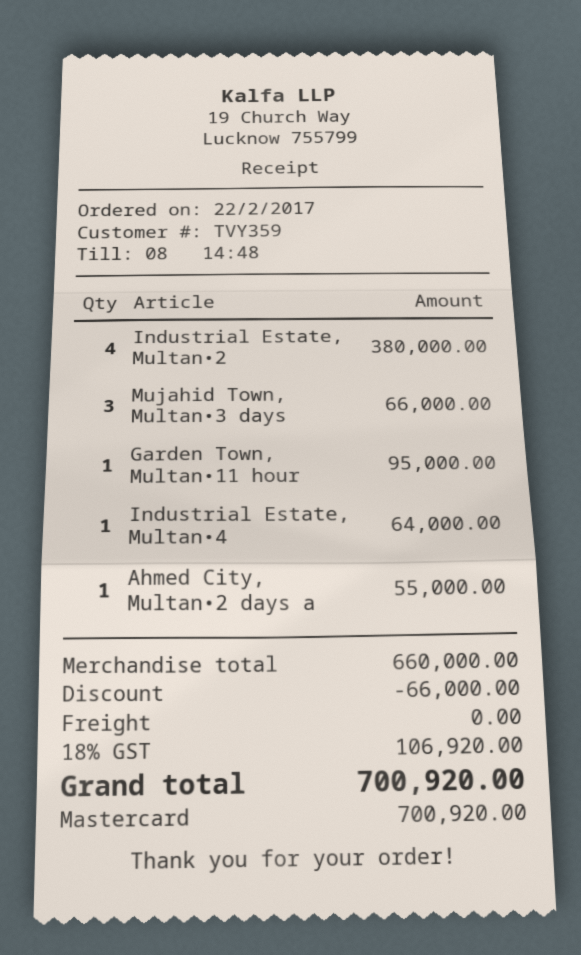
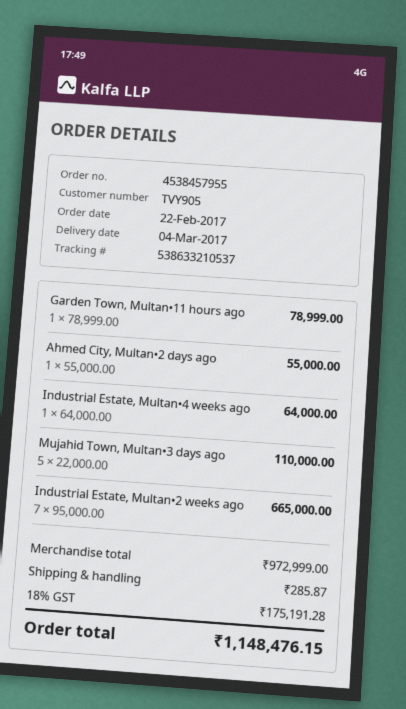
customer number: TVY359 -> TVY905
Industrial Estate, Multan•2: 4 for 380000.00 -> 7 for 665000.00
Mujahid Town, Multan•3 days: 3 for 66000.00 -> 5 for 110000.00
Garden Town, Multan•11 hour: 1 for 95000.00 -> 1 for 78999.00
subtotal: 660000.00 -> 972999.00
discount: 66000.00 -> none
shipping: 0.00 -> 285.87
tax: 18% = 106920.00 -> 18% = 175191.28
total: 700920.00 -> 1148476.15

